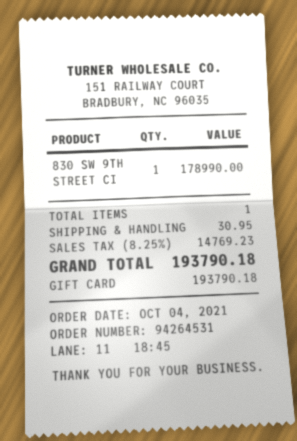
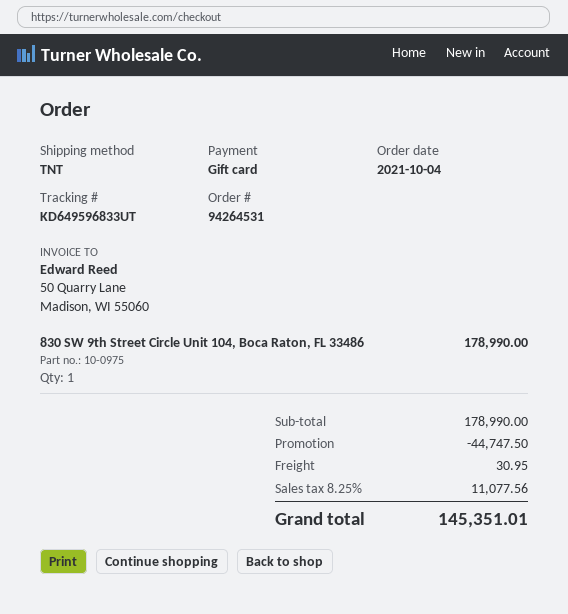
discount: none -> 44747.50
tax: 8.25% = 14769.23 -> 8.25% = 11077.56
total: 193790.18 -> 145351.01

